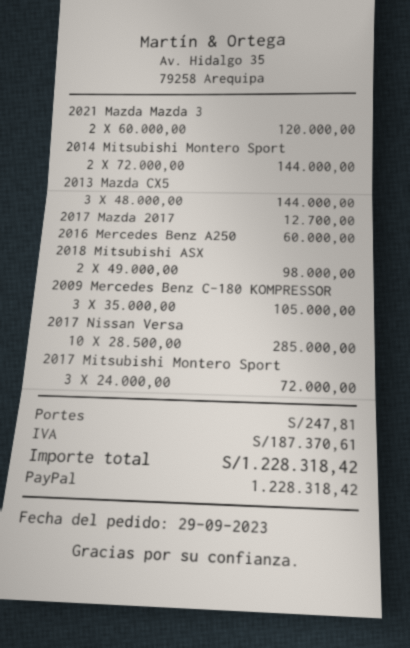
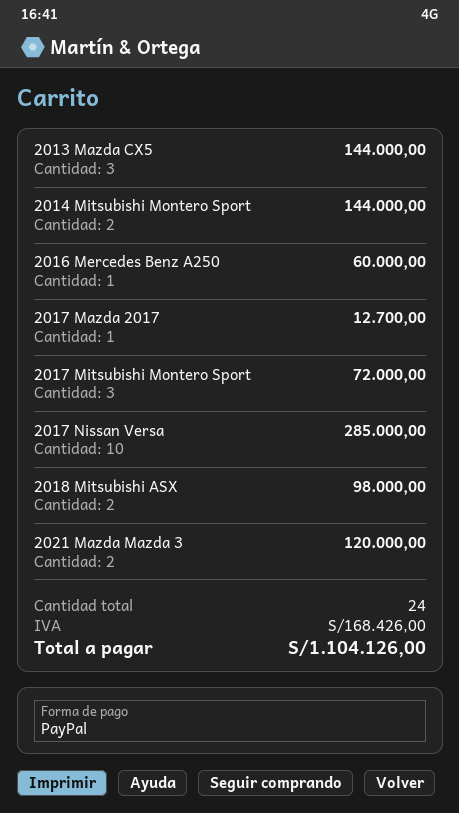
2009 Mercedes Benz C-180 KOMPRESSOR: 3 for 105000.00 -> none
shipping: 247.81 -> none
tax: 187370.61 -> 168426.00
total: 1228318.42 -> 1104126.00

